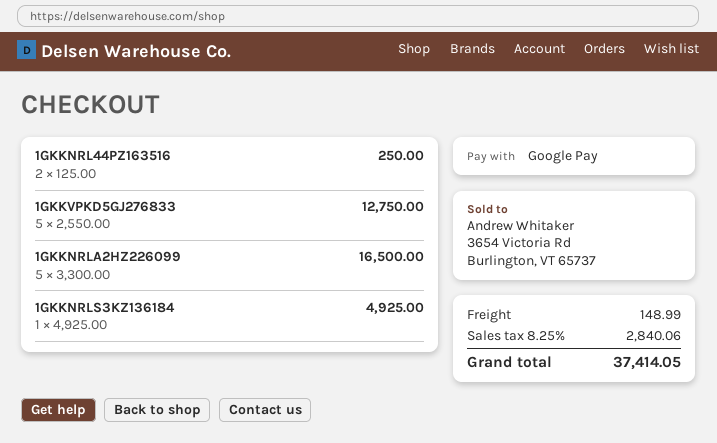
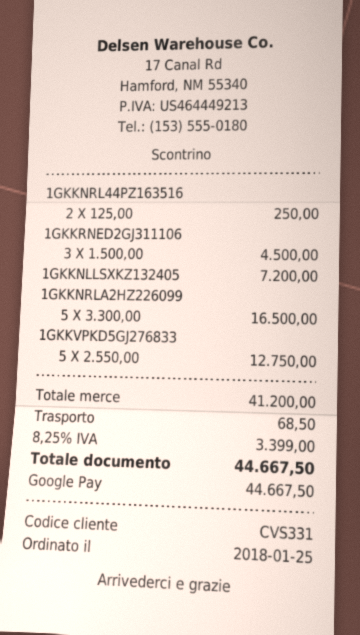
1GKKNRLS3KZ136184: 1 x 4925.00 = 4925.00 -> none
1GKKRNED2GJ311106: none -> 3 x 1500.00 = 4500.00
1GKKNLLSXKZ132405: none -> 1 x 7200.00 = 7200.00
shipping: 148.99 -> 68.50
tax: 8.25% = 2840.06 -> 8.25% = 3399.00
total: 37414.05 -> 44667.50

